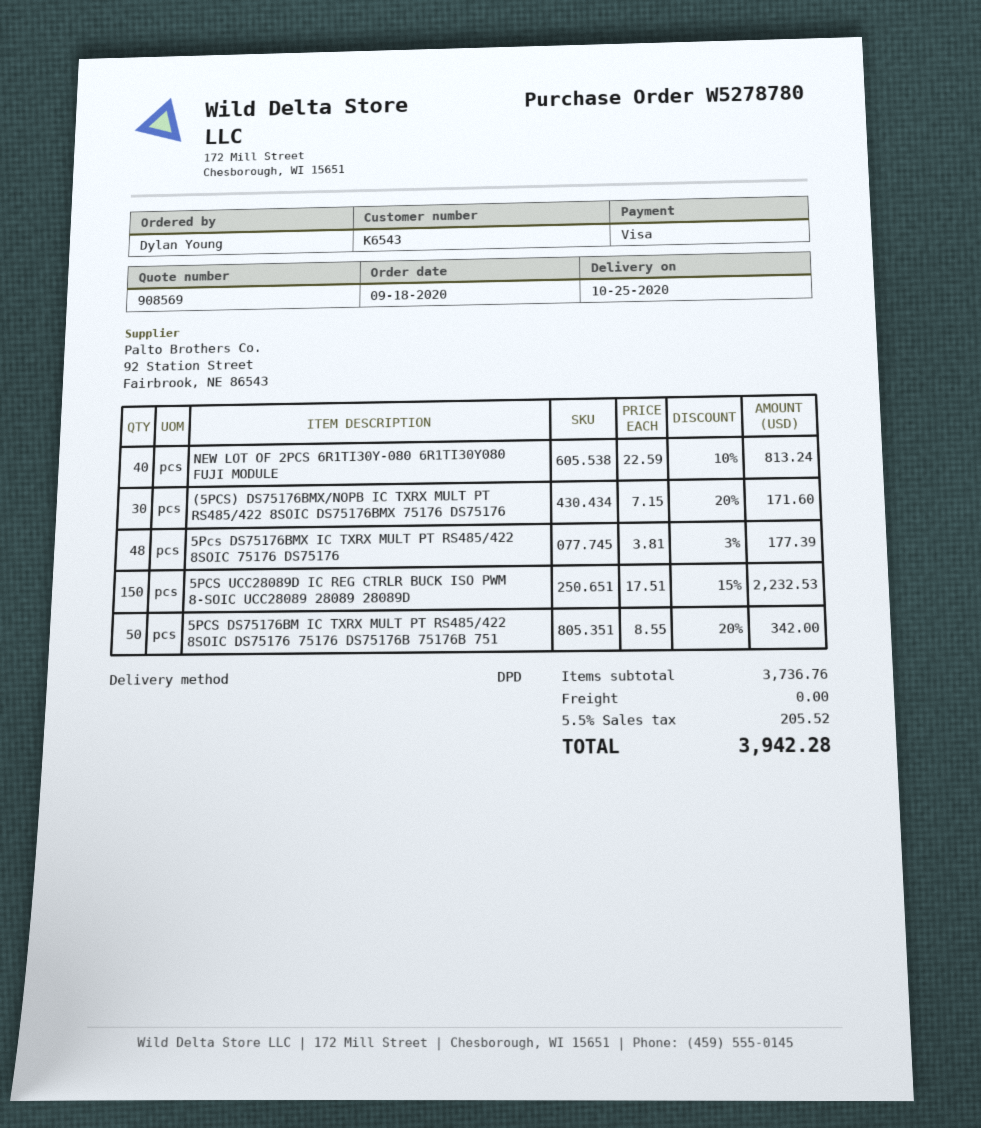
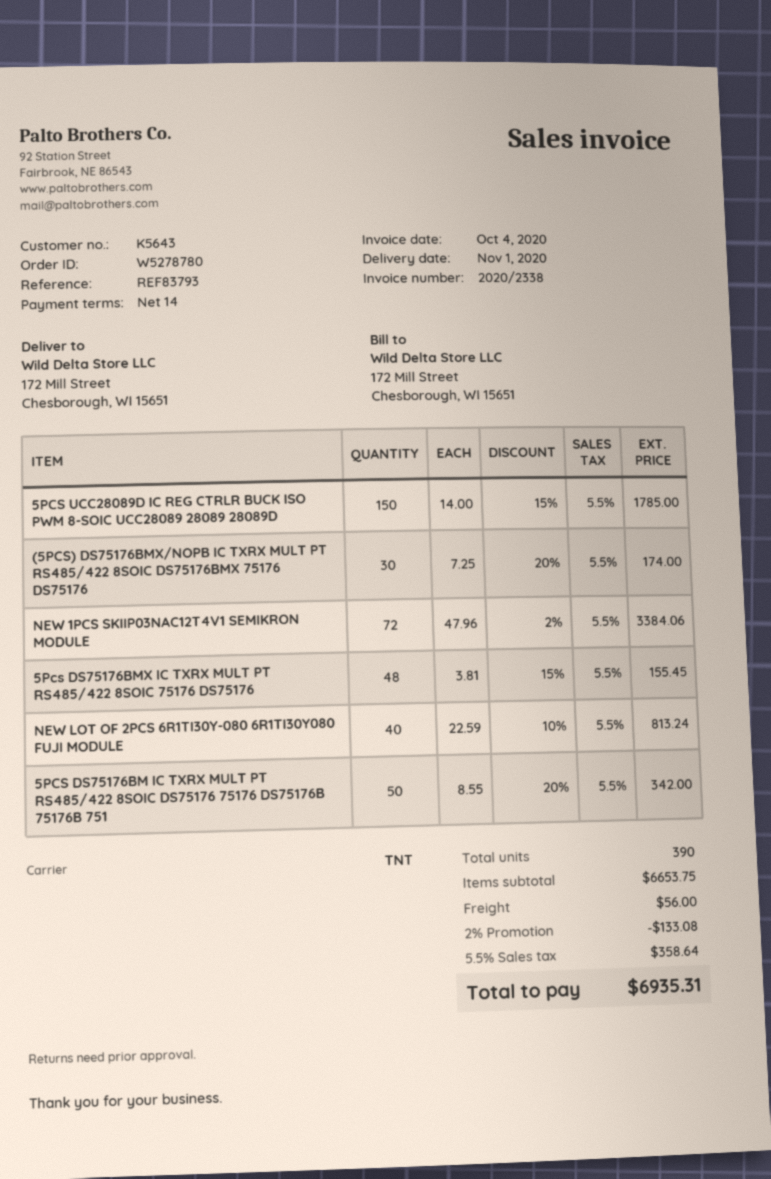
delivery date: 2020-10-25 -> 2020-11-01
customer number: K6543 -> K5643
shipping method: DPD -> TNT
(5PCS) DS75176BMX/NOPB IC TXRX MULT PT RS485/422 8SOIC DS75176BMX 75176 DS75176: 30 x 7.15 - 20% = 171.60 -> 30 x 7.25 - 20% = 174.00
5Pcs DS75176BMX IC TXRX MULT PT RS485/422 8SOIC 75176 DS75176: 48 x 3.81 - 3% = 177.39 -> 48 x 3.81 - 15% = 155.45
5PCS UCC28089D IC REG CTRLR BUCK ISO PWM 8-SOIC UCC28089 28089 28089D: 150 x 17.51 - 15% = 2232.53 -> 150 x 14.00 - 15% = 1785.00
NEW 1PCS SKIIP03NAC12T4V1 SEMIKRON MODULE: none -> 72 x 47.96 - 2% = 3384.06
subtotal: 3736.76 -> 6653.75
discount: none -> 2% = 133.08
shipping: 0.00 -> 56.00
tax: 5.5% = 205.52 -> 5.5% = 358.64
total: 3942.28 -> 6935.31

